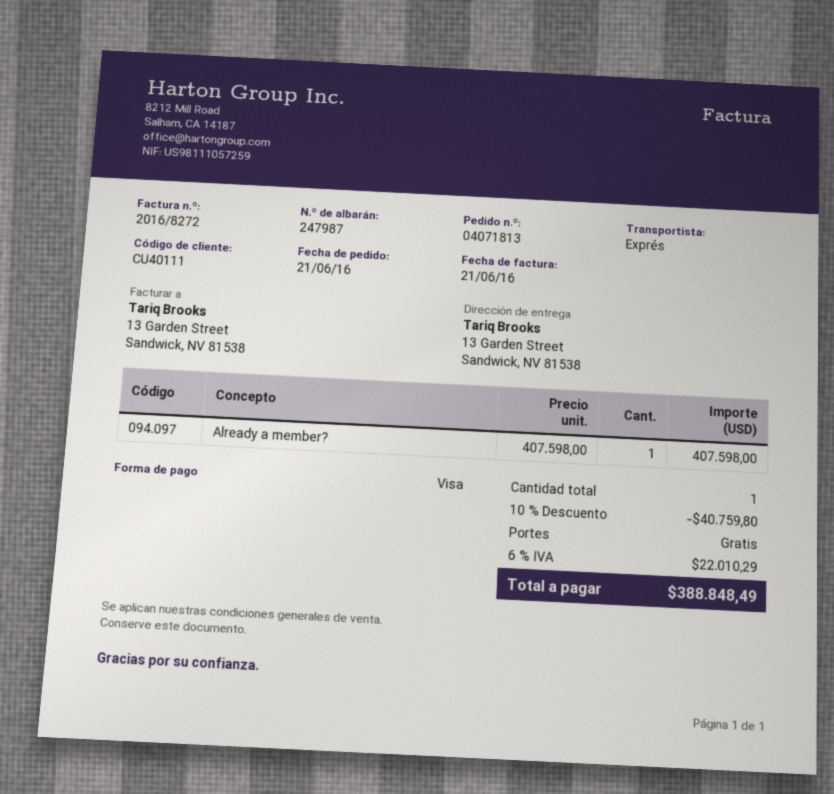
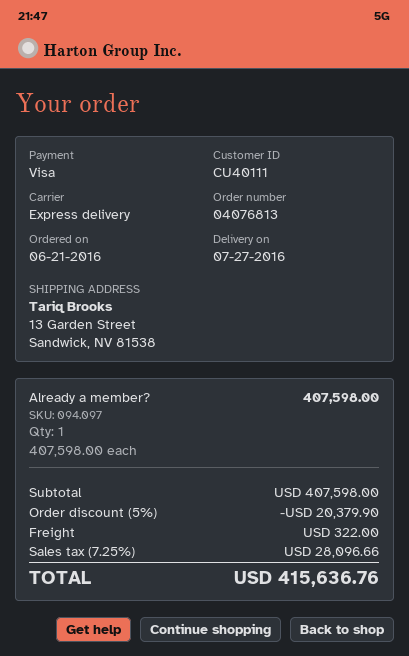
order number: 04071813 -> 04076813
discount: 10% = 40759.80 -> 5% = 20379.90
shipping: 0.00 -> 322.00
tax: 6% = 22010.29 -> 7.25% = 28096.66
total: 388848.49 -> 415636.76

